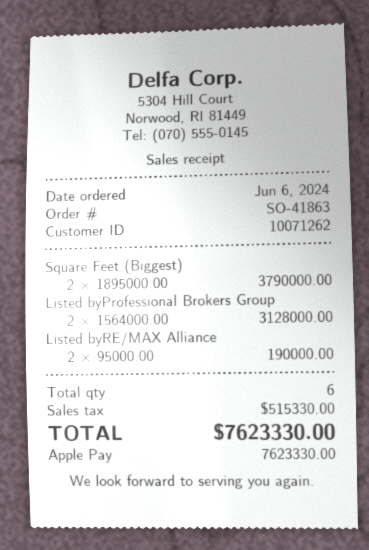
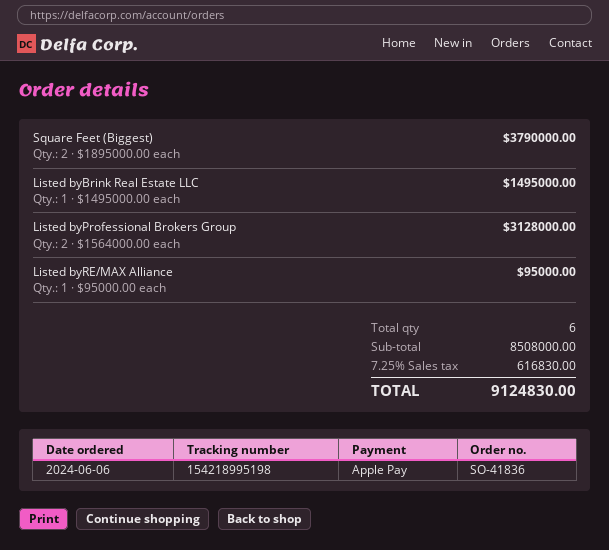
order number: SO-41863 -> SO-41836
Listed byRE/MAX Alliance: 2 x 95000.00 = 190000.00 -> 1 x 95000.00 = 95000.00
Listed byBrink Real Estate LLC: none -> 1 x 1495000.00 = 1495000.00
tax: 515330.00 -> 616830.00
total: 7623330.00 -> 9124830.00

